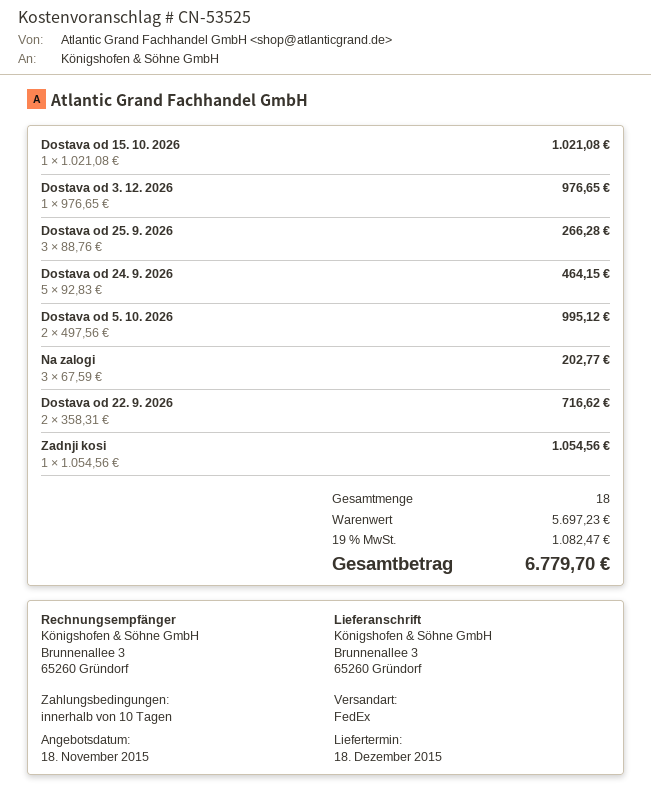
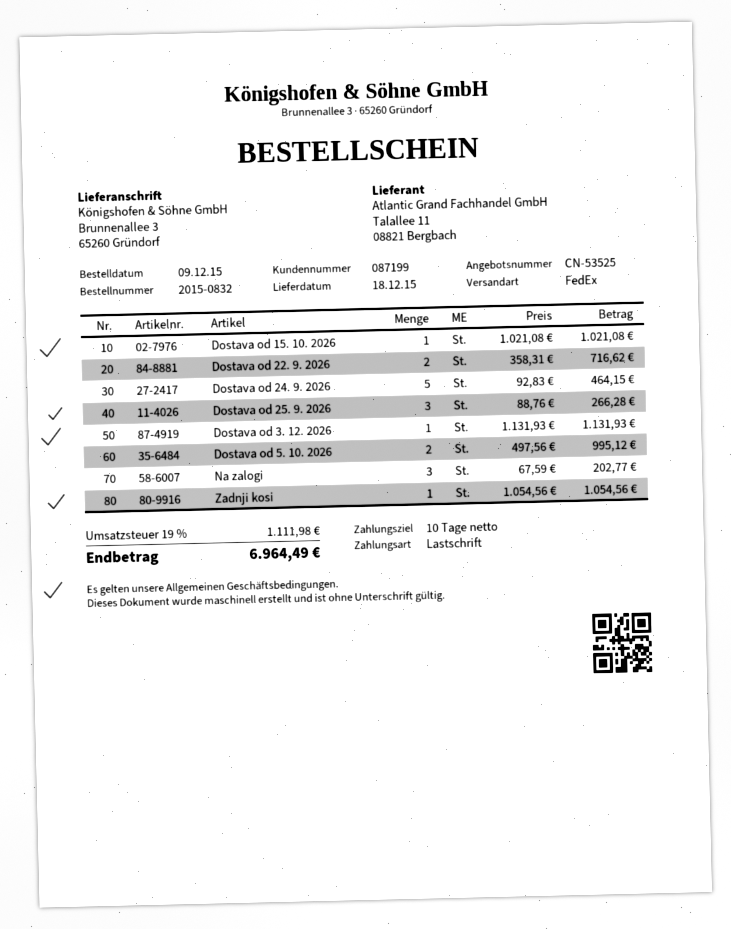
Dostava od 3. 12. 2026: 1 x 976.65 = 976.65 -> 1 x 1131.93 = 1131.93
tax: 19% = 1082.47 -> 19% = 1111.98
total: 6779.70 -> 6964.49

